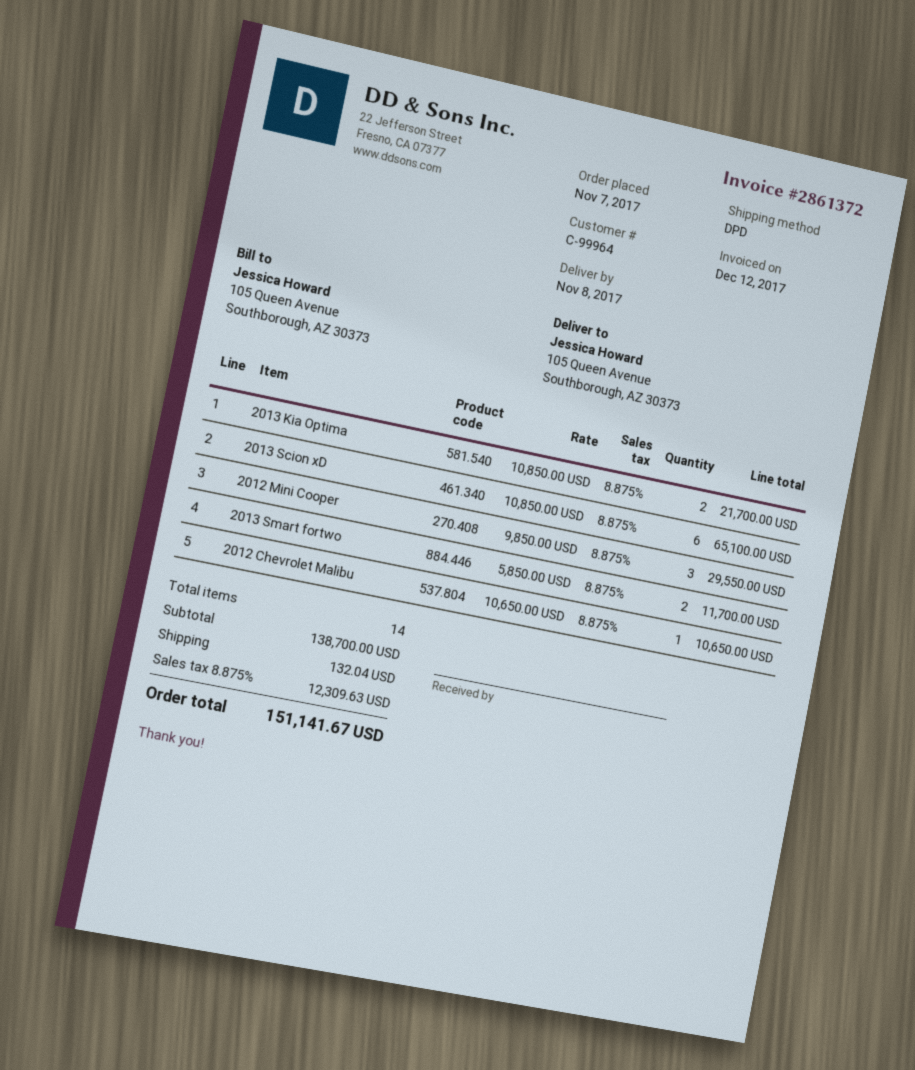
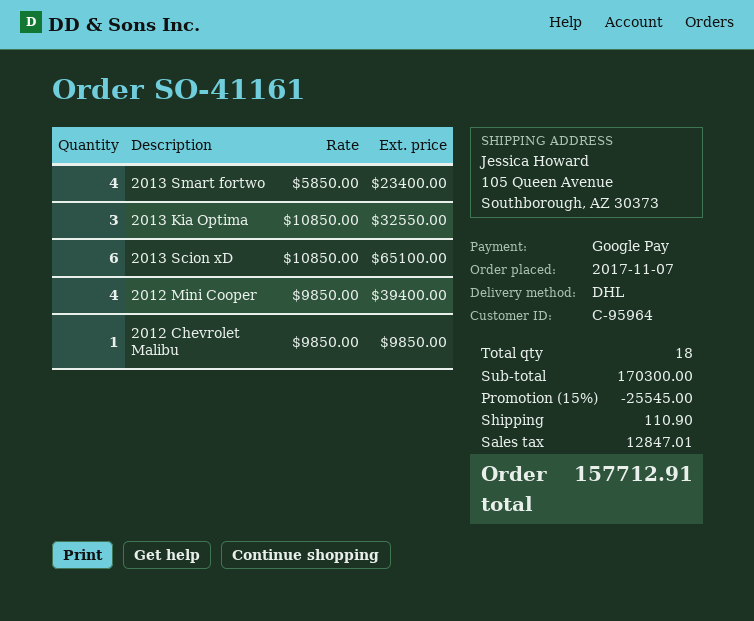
customer number: C-99964 -> C-95964
shipping method: DPD -> DHL
2013 Kia Optima: 2 x 10850.00 = 21700.00 -> 3 x 10850.00 = 32550.00
2012 Mini Cooper: 3 x 9850.00 = 29550.00 -> 4 x 9850.00 = 39400.00
2013 Smart fortwo: 2 x 5850.00 = 11700.00 -> 4 x 5850.00 = 23400.00
2012 Chevrolet Malibu: 1 x 10650.00 = 10650.00 -> 1 x 9850.00 = 9850.00
total quantity: 14 -> 18
subtotal: 138700.00 -> 170300.00
discount: none -> 15% = 25545.00
shipping: 132.04 -> 110.90
tax: 12309.63 -> 12847.01
total: 151141.67 -> 157712.91

